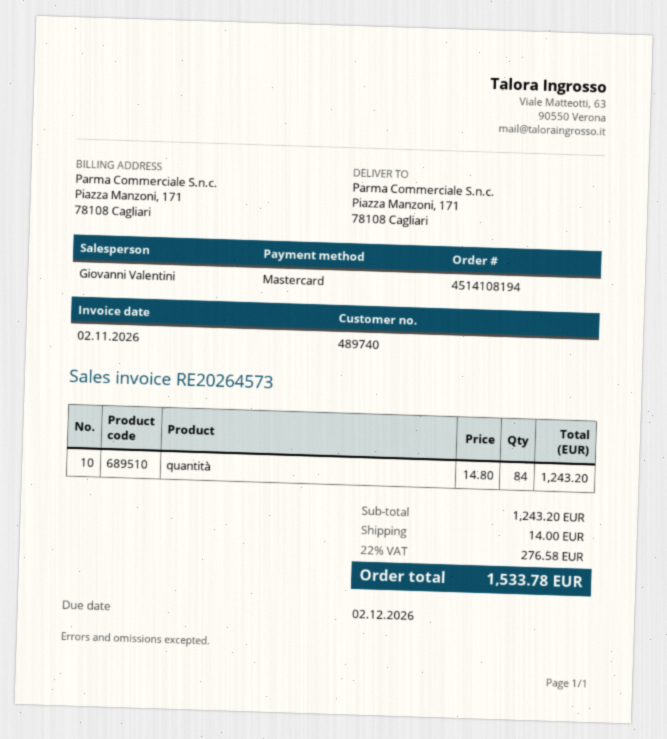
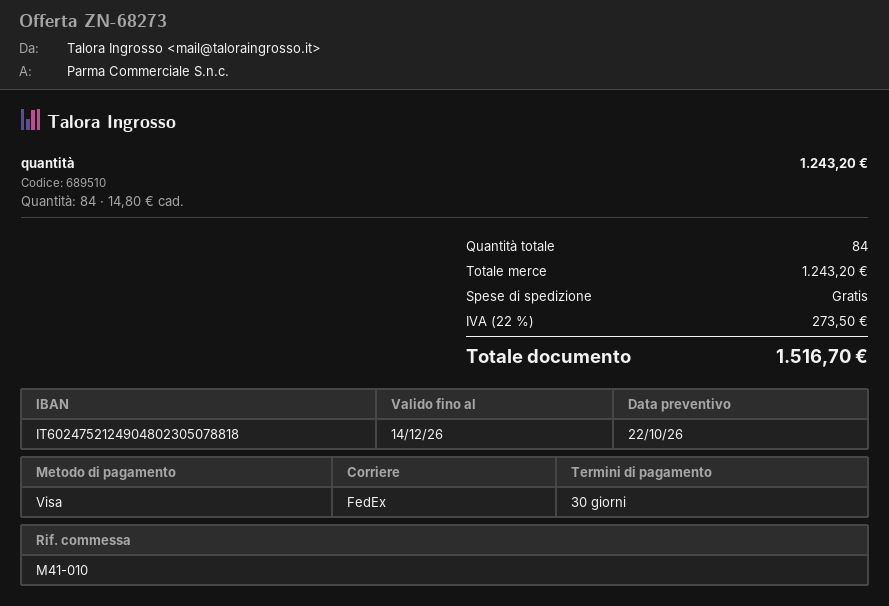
payment method: Mastercard -> Visa
shipping: 14.00 -> 0.00
tax: 22% = 276.58 -> 22% = 273.50
total: 1533.78 -> 1516.70

